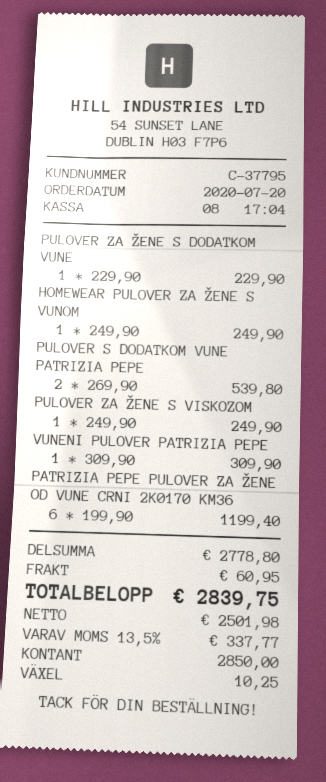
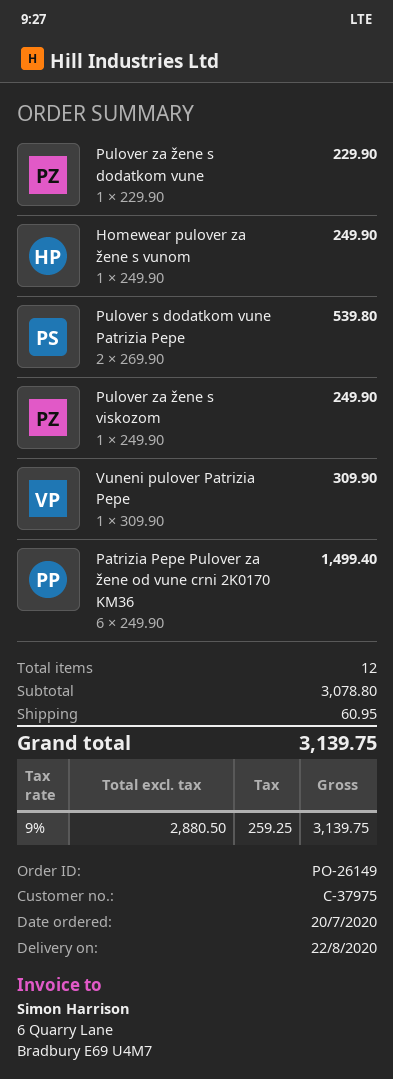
customer number: C-37795 -> C-37975
PATRIZIA PEPE PULOVER ZA ŽENE OD VUNE CRNI 2K0170 KM36: 6 x 199.90 = 1199.40 -> 6 x 249.90 = 1499.40
subtotal: 2778.80 -> 3078.80
net: 2501.98 -> 2880.50
tax: 13.5% = 337.77 -> 9% = 259.25
total: 2839.75 -> 3139.75

